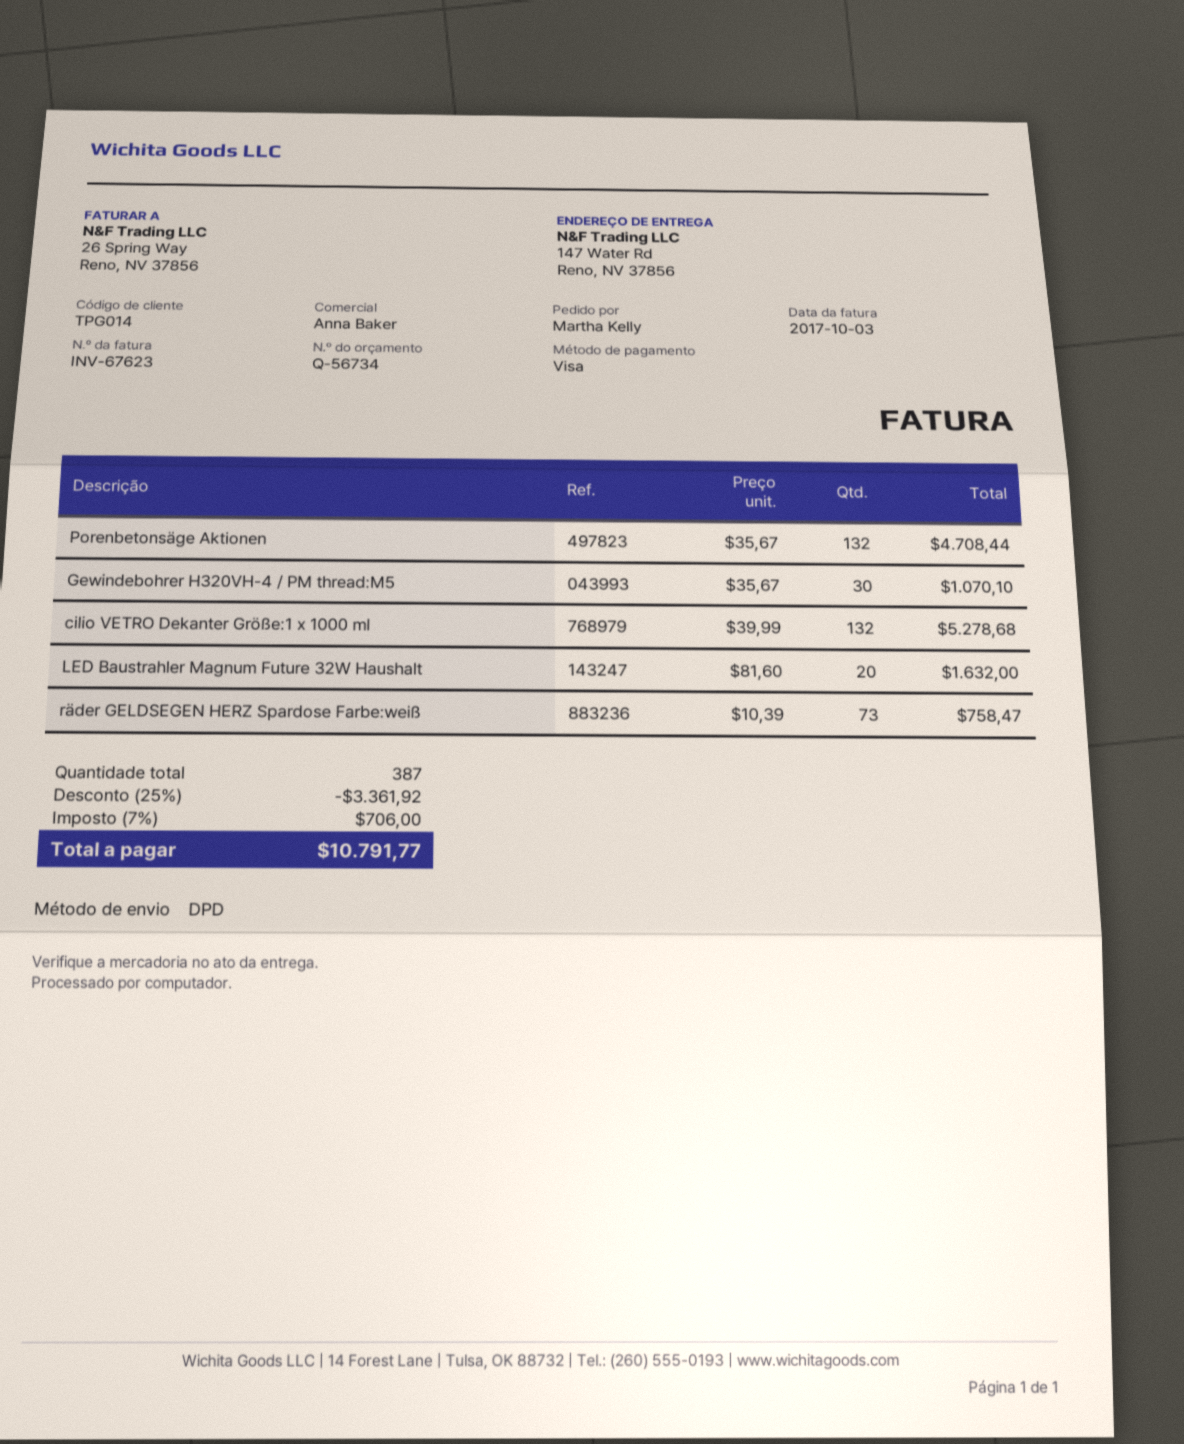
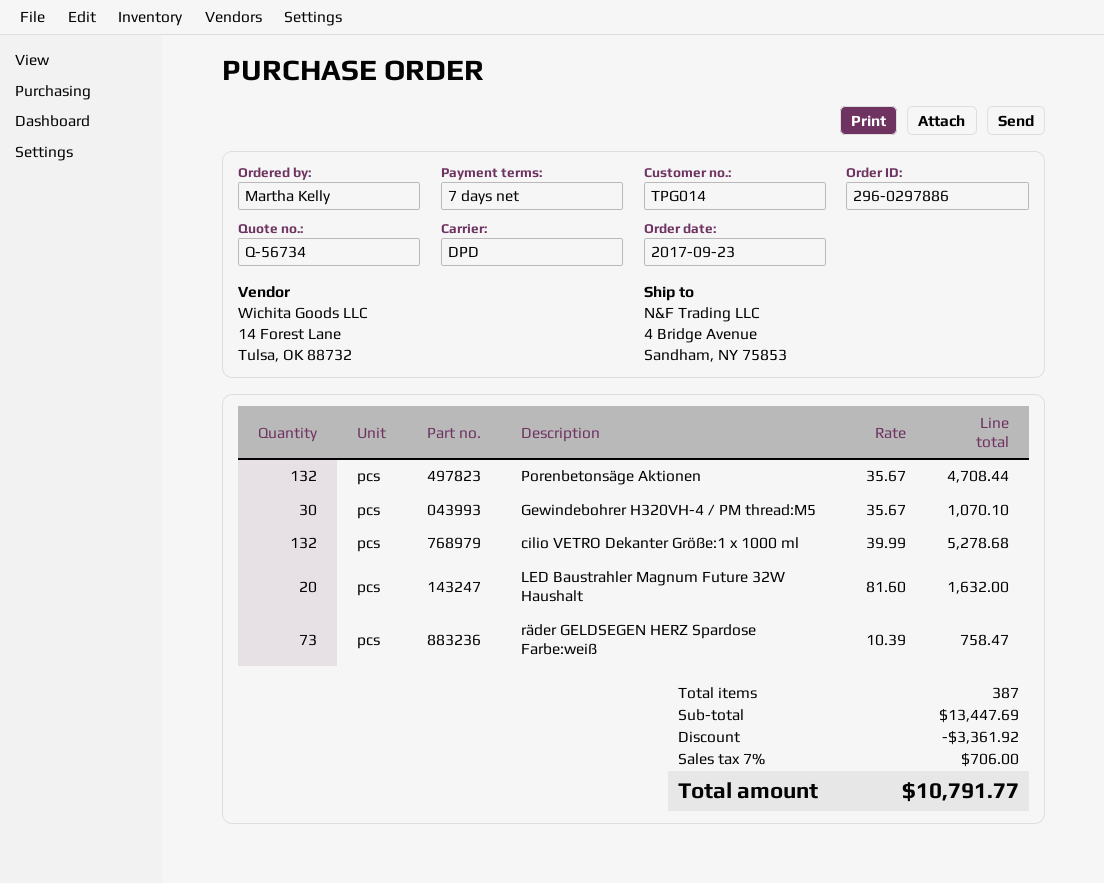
ship to: 147 Water Rd, Reno, NV 37856 -> 4 Bridge Avenue, Sandham, NY 75853

